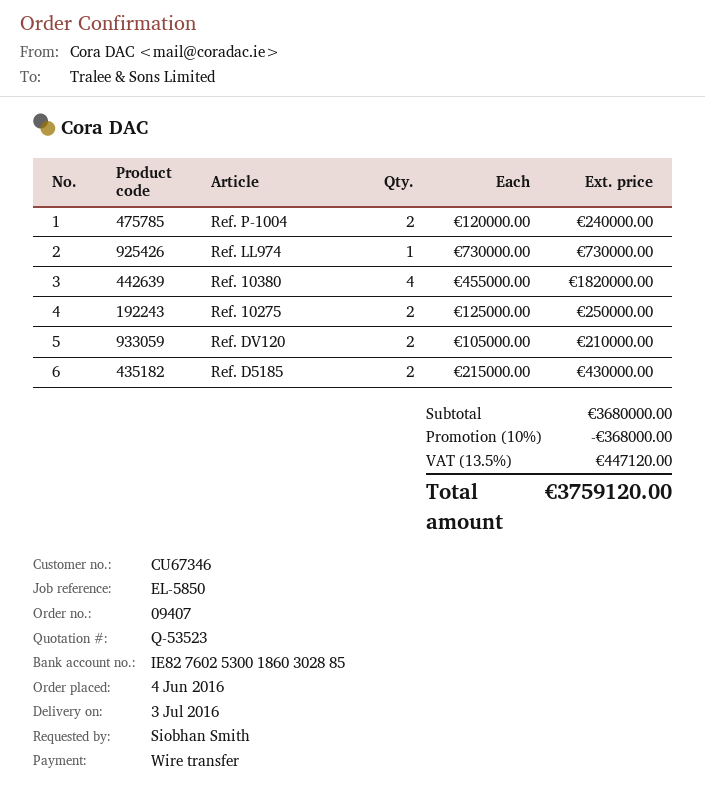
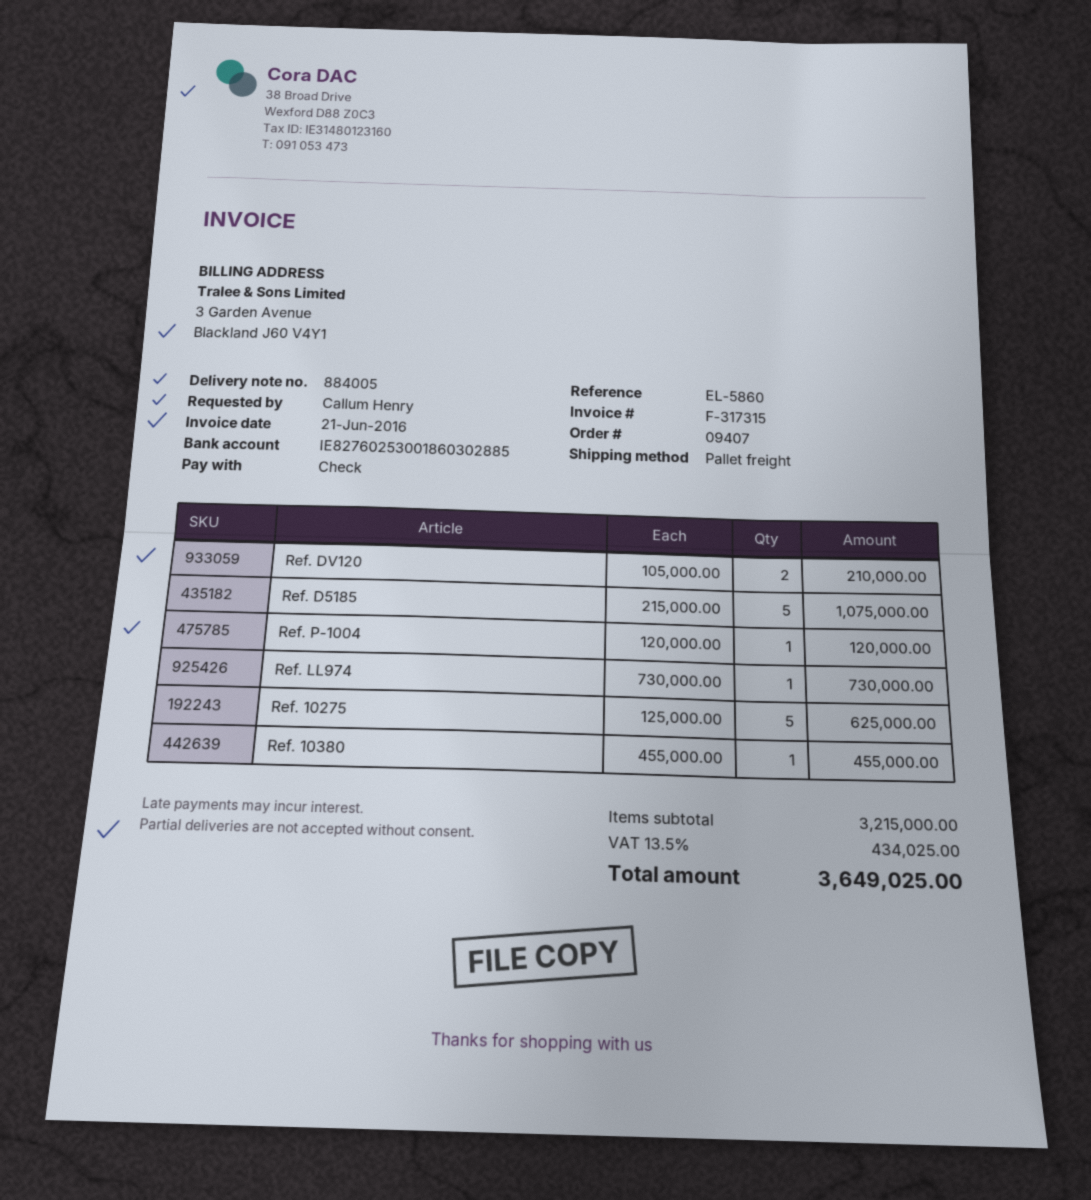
reference: EL-5850 -> EL-5860
ordered by: Siobhan Smith -> Callum Henry
payment method: bank transfer -> cheque
Ref. P-1004: 2 x 120000.00 = 240000.00 -> 1 x 120000.00 = 120000.00
Ref. 10380: 4 x 455000.00 = 1820000.00 -> 1 x 455000.00 = 455000.00
Ref. 10275: 2 x 125000.00 = 250000.00 -> 5 x 125000.00 = 625000.00
Ref. D5185: 2 x 215000.00 = 430000.00 -> 5 x 215000.00 = 1075000.00
subtotal: 3680000.00 -> 3215000.00
discount: 10% = 368000.00 -> none
tax: 13.5% = 447120.00 -> 13.5% = 434025.00
total: 3759120.00 -> 3649025.00

